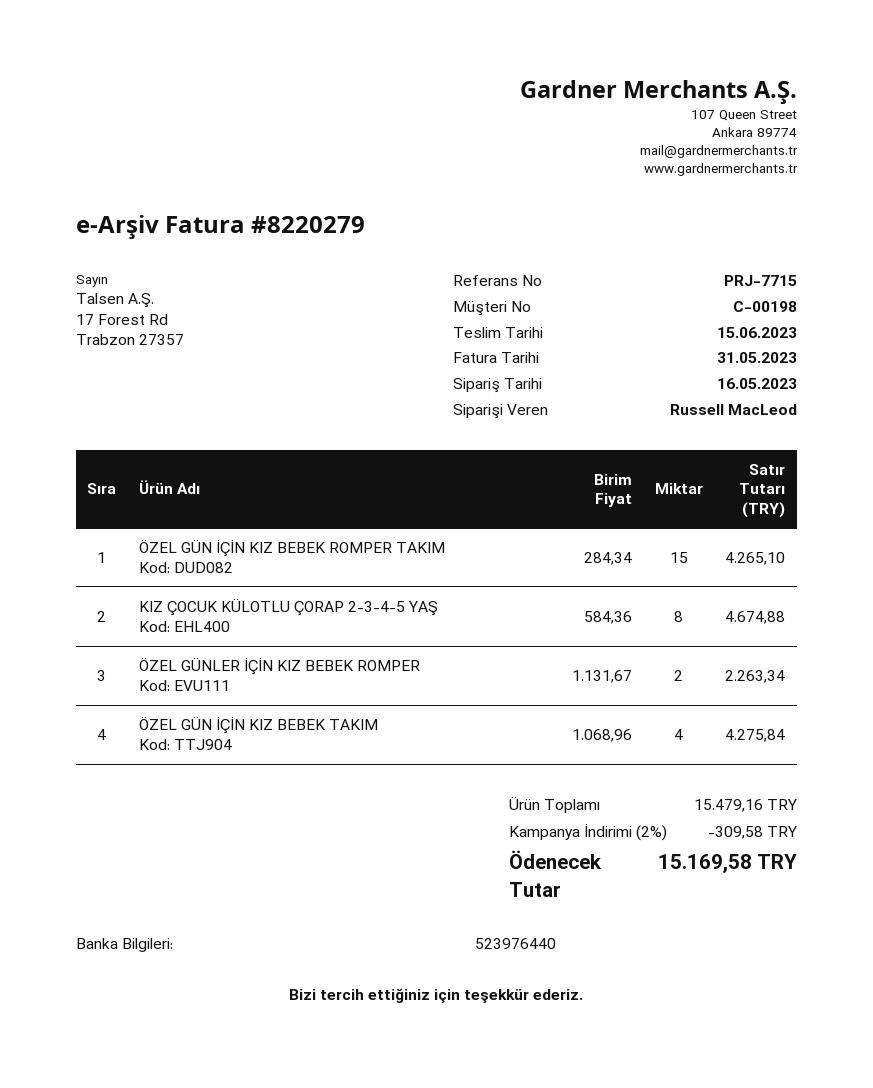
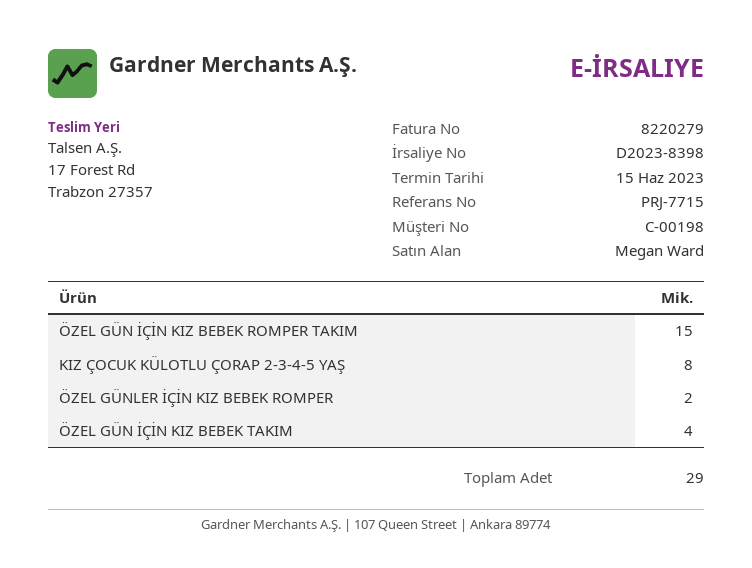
ordered by: Russell MacLeod -> Megan Ward

